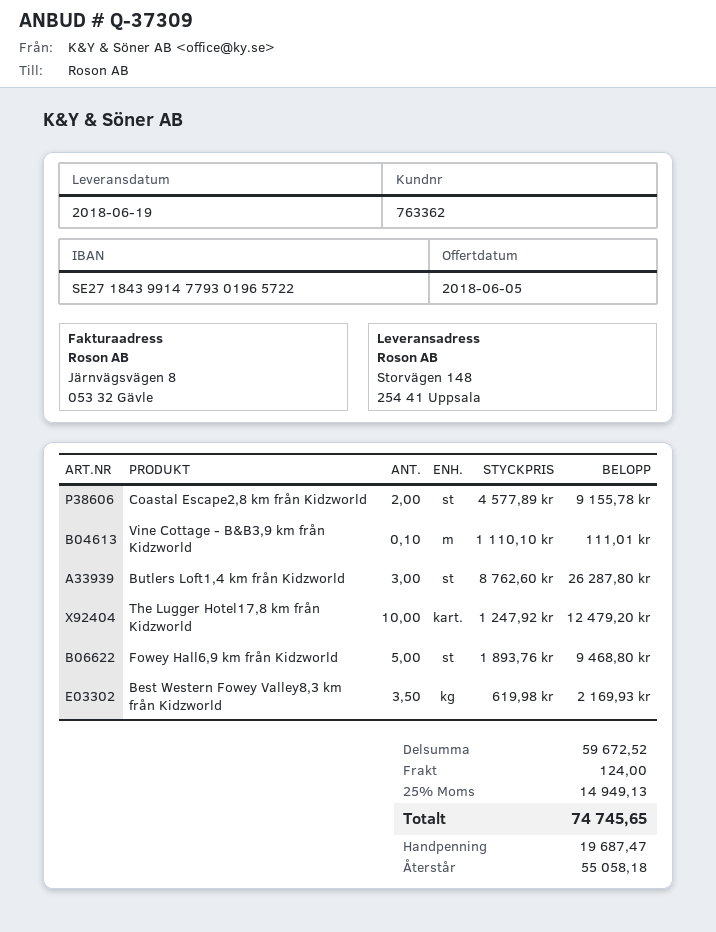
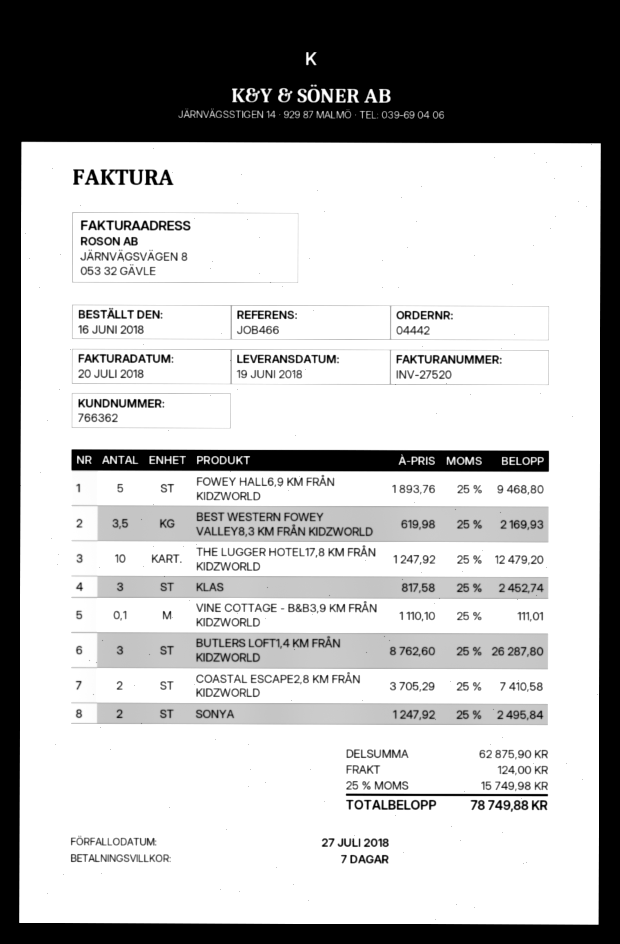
customer number: 763362 -> 766362
Coastal Escape2,8 km från Kidzworld: 2 x 4577.89 = 9155.78 -> 2 x 3705.29 = 7410.58
KLAS: none -> 3 x 817.58 = 2452.74
SONYA: none -> 2 x 1247.92 = 2495.84
subtotal: 59672.52 -> 62875.90
tax: 25% = 14949.13 -> 25% = 15749.98
total: 74745.65 -> 78749.88

